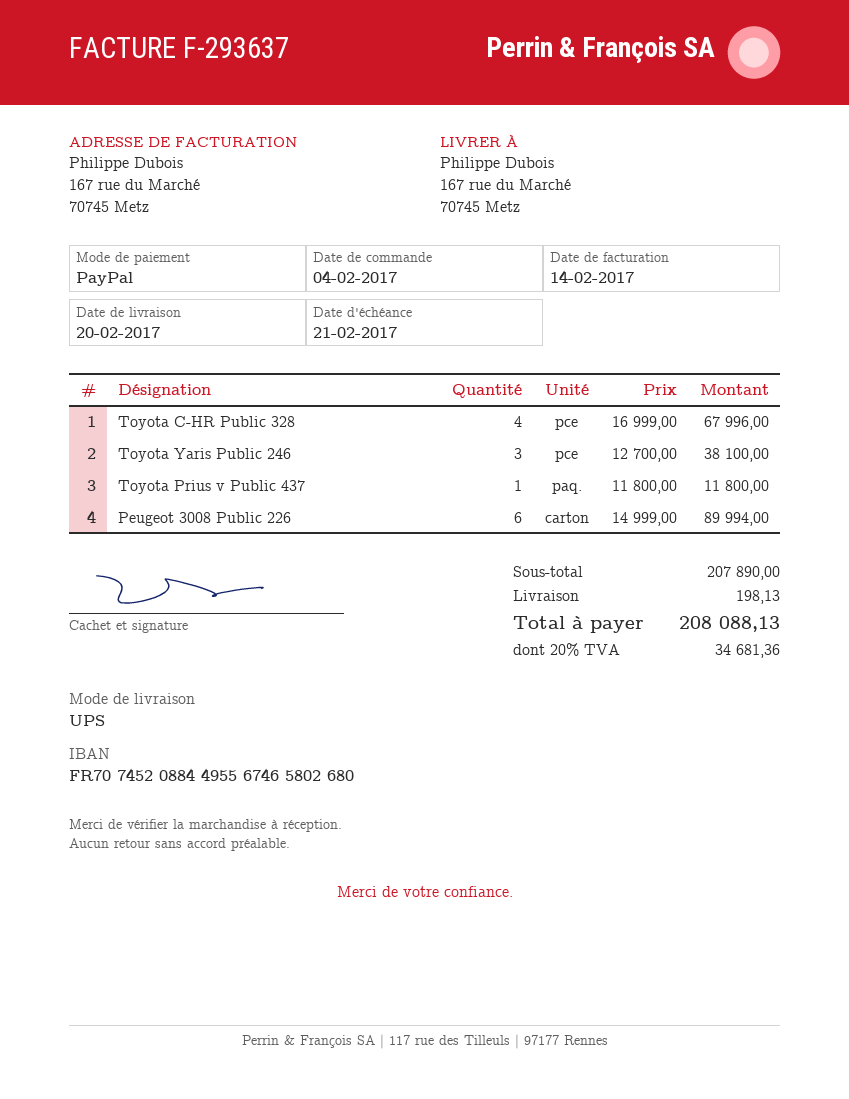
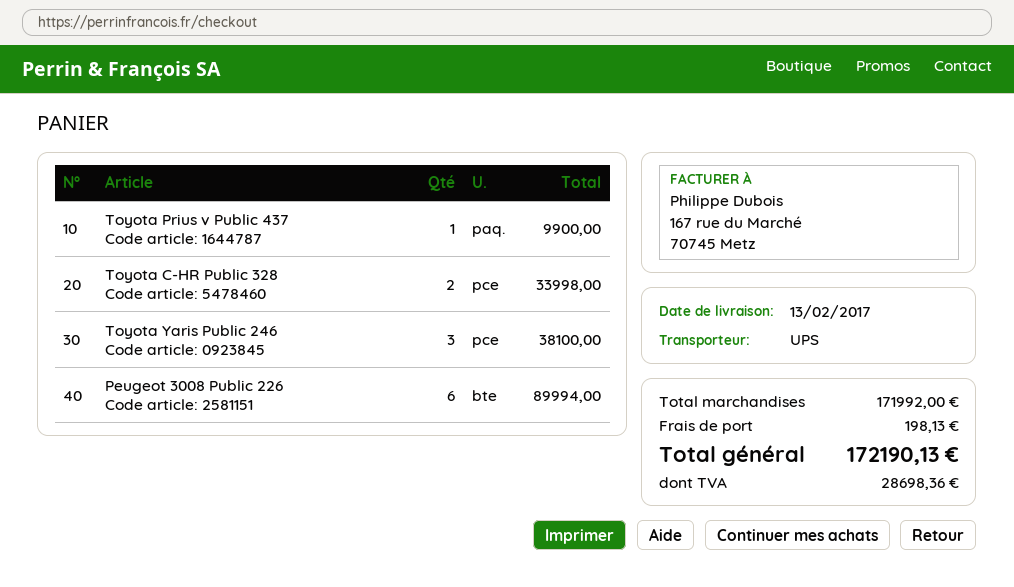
delivery date: 2017-02-20 -> 2017-02-13
Toyota C-HR Public 328: 4 for 67996.00 -> 2 for 33998.00
Toyota Prius v Public 437: 1 for 11800.00 -> 1 for 9900.00
subtotal: 207890.00 -> 171992.00
tax: 34681.36 -> 28698.36
total: 208088.13 -> 172190.13

